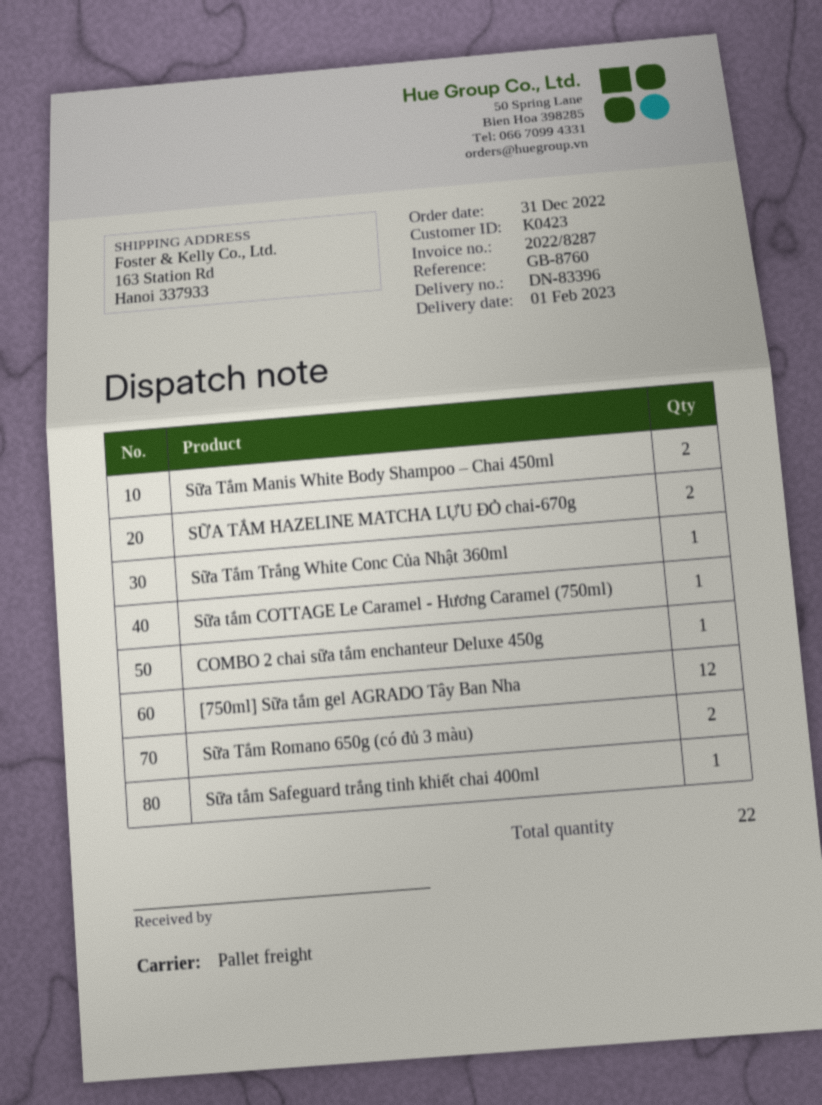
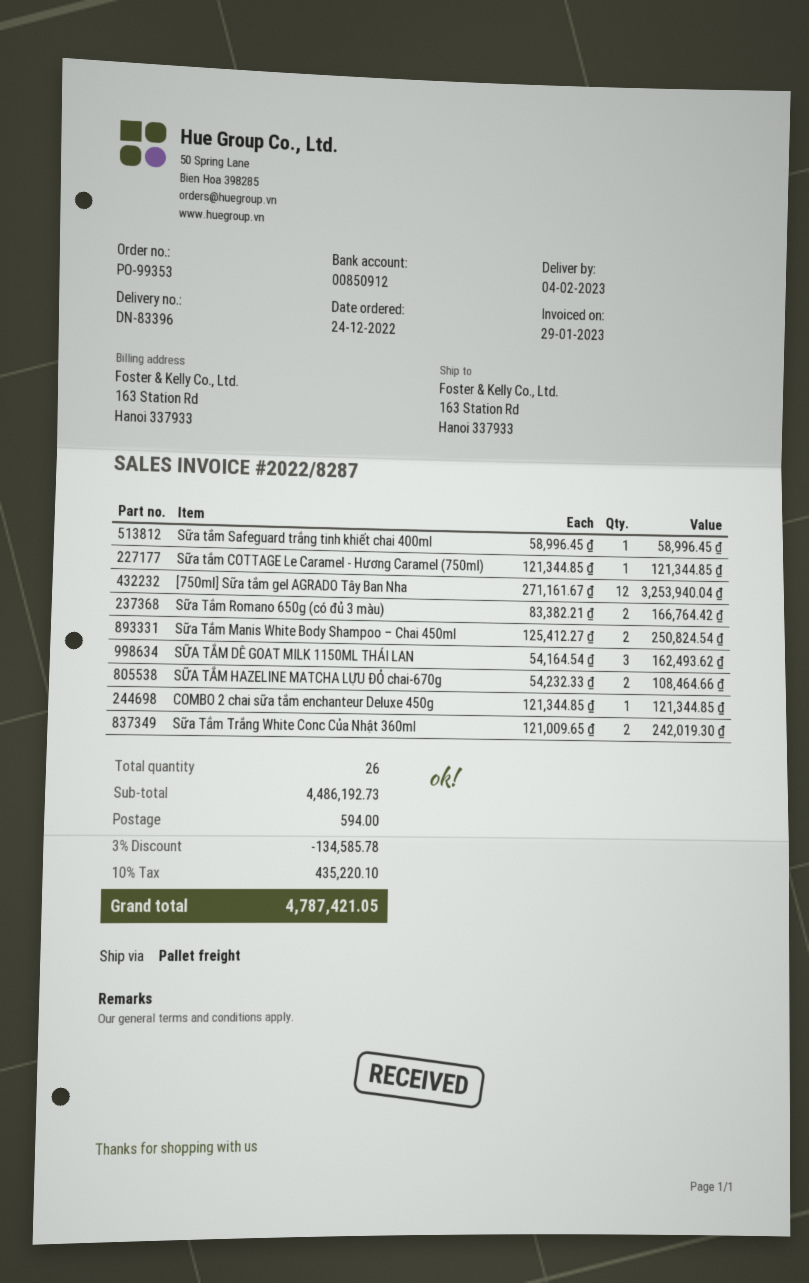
order date: 2022-12-31 -> 2022-12-24
delivery date: 2023-02-01 -> 2023-02-04
Sữa Tắm Trắng White Conc Của Nhật 360ml: 1 -> 2
SỮA TẮM DÊ GOAT MILK 1150ML THÁI LAN: none -> 3
total quantity: 22 -> 26

